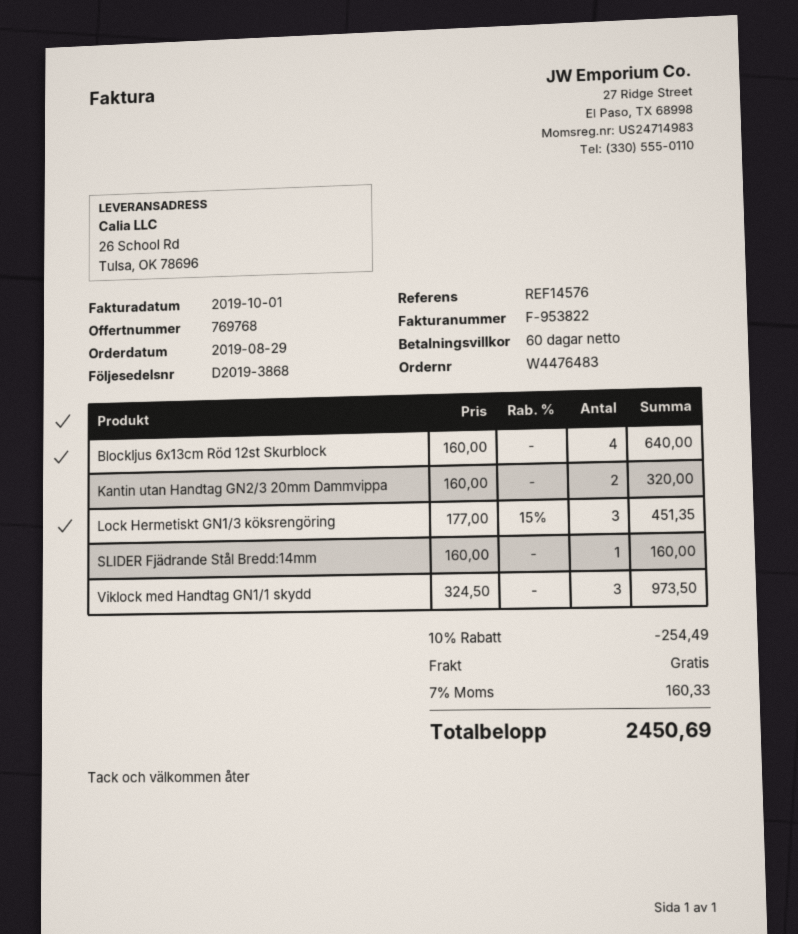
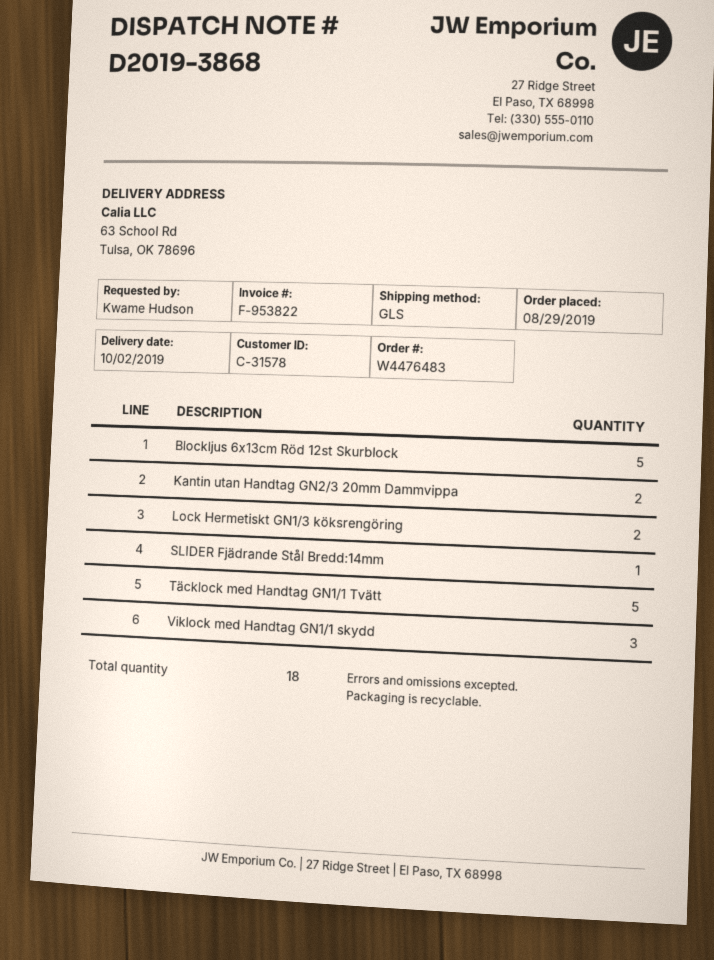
ship to: 26 School Rd, Tulsa, OK 78696 -> 63 School Rd, Tulsa, OK 78696
Blockljus 6x13cm Röd 12st Skurblock: 4 -> 5
Lock Hermetiskt GN1/3 köksrengöring: 3 -> 2
Täcklock med Handtag GN1/1 Tvätt: none -> 5

